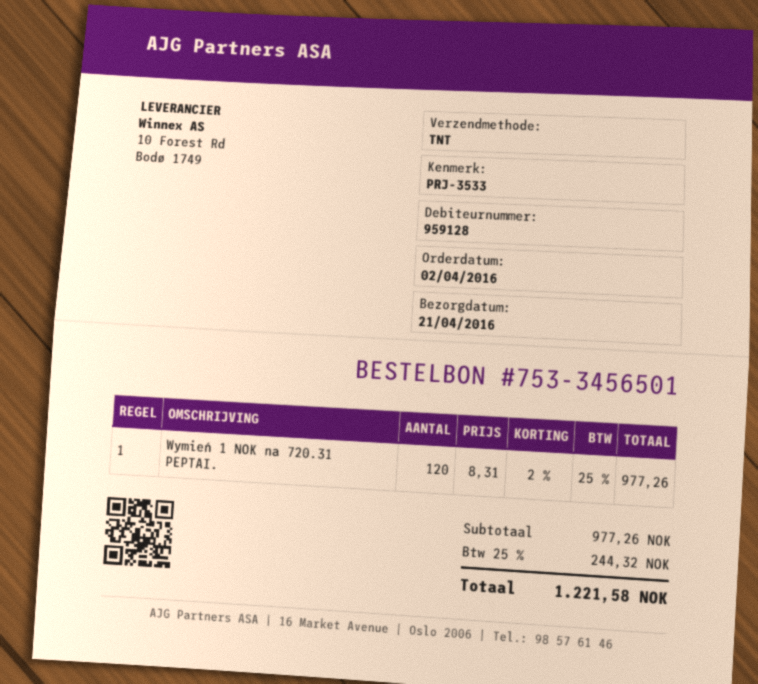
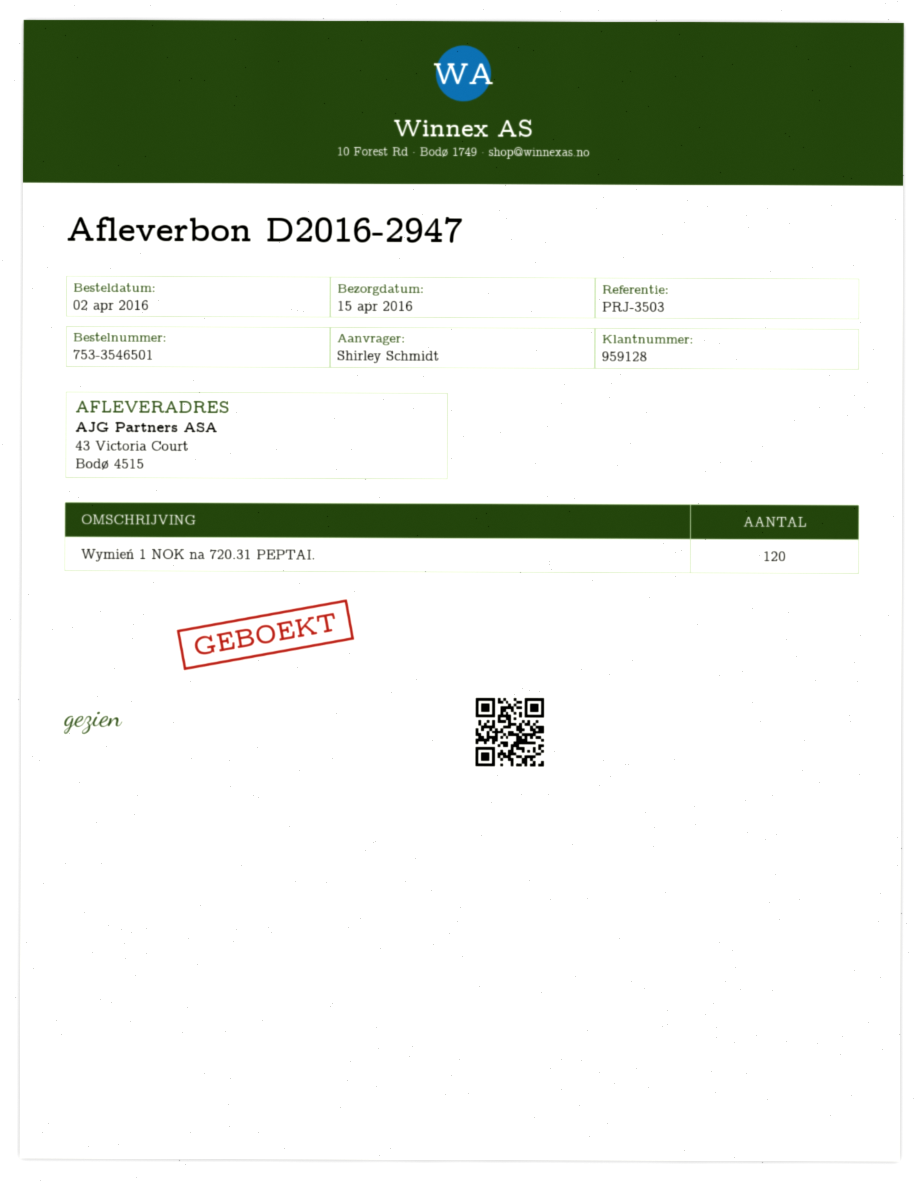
order number: 753-3456501 -> 753-3546501
delivery date: 2016-04-21 -> 2016-04-15
reference: PRJ-3533 -> PRJ-3503

